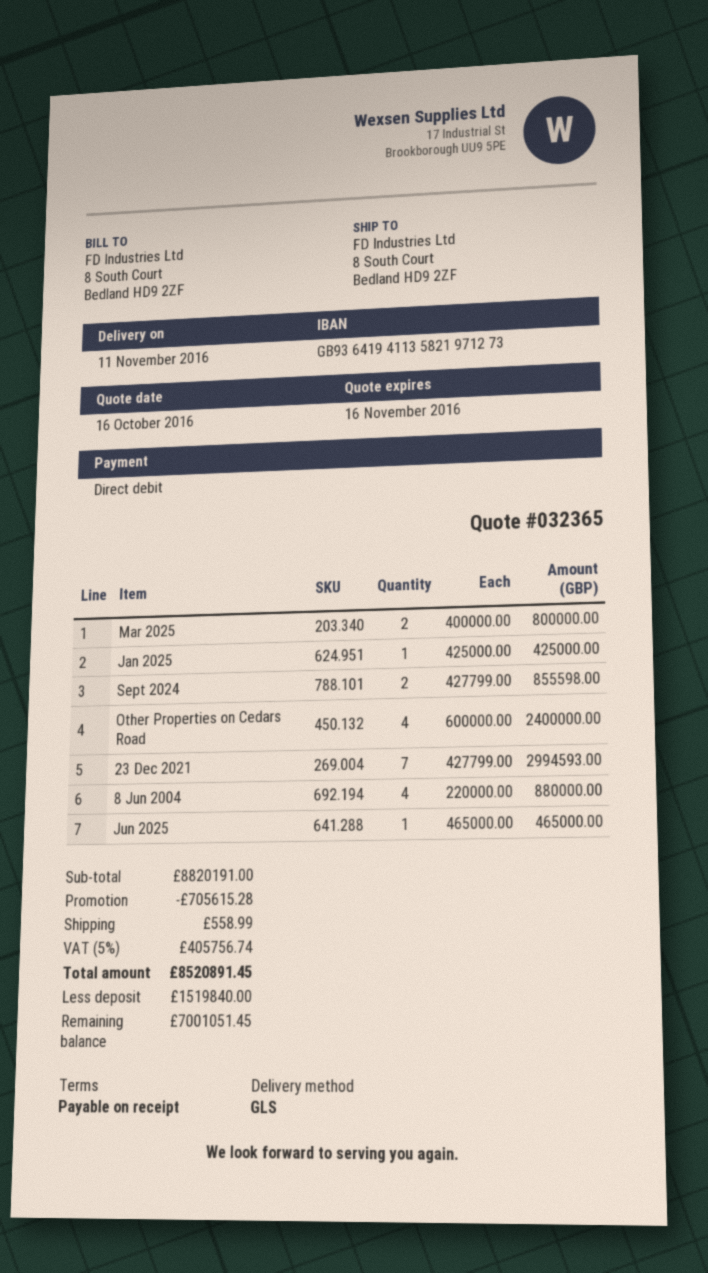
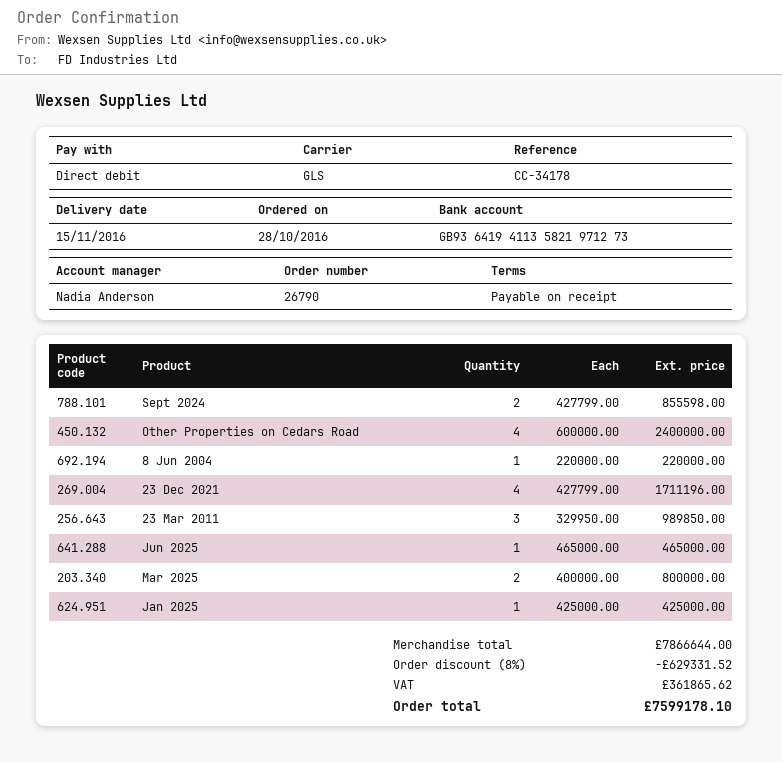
delivery date: 2016-11-11 -> 2016-11-15
23 Dec 2021: 7 x 427799.00 = 2994593.00 -> 4 x 427799.00 = 1711196.00
8 Jun 2004: 4 x 220000.00 = 880000.00 -> 1 x 220000.00 = 220000.00
23 Mar 2011: none -> 3 x 329950.00 = 989850.00
subtotal: 8820191.00 -> 7866644.00
discount: 705615.28 -> 629331.52
shipping: 558.99 -> none
tax: 405756.74 -> 361865.62
total: 8520891.45 -> 7599178.10

